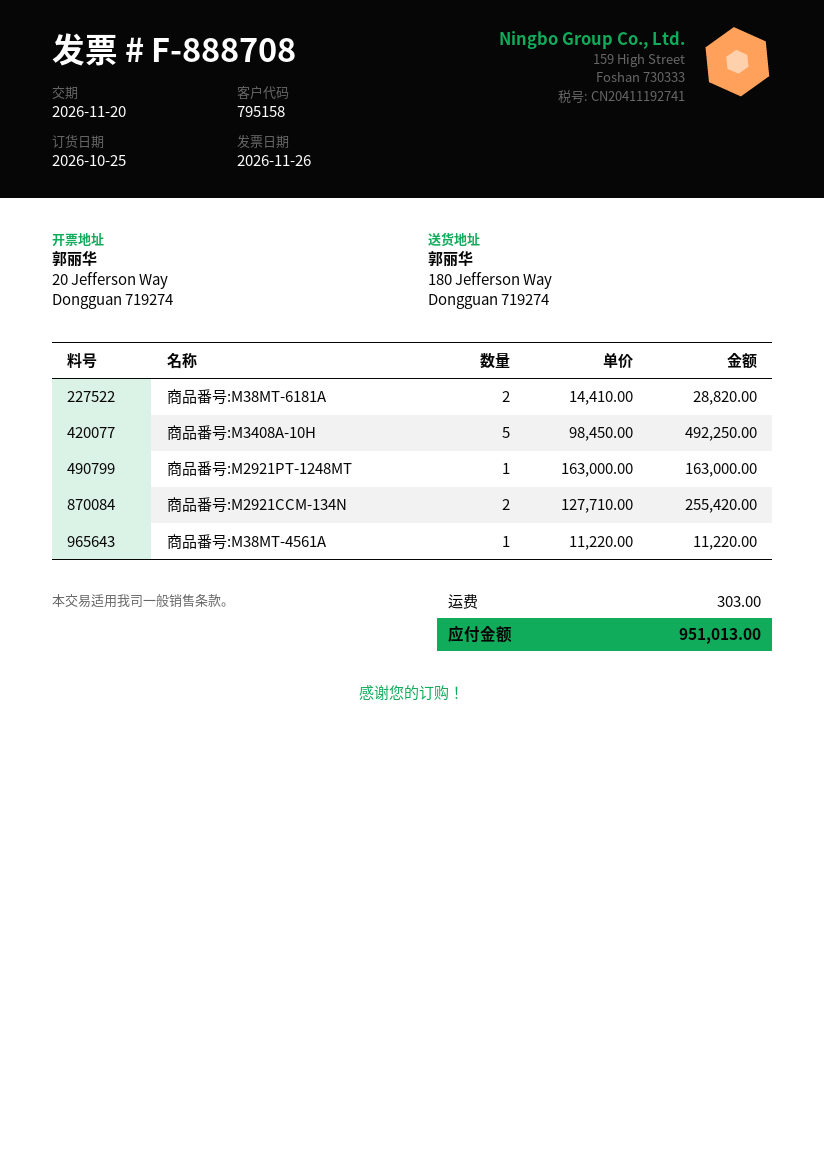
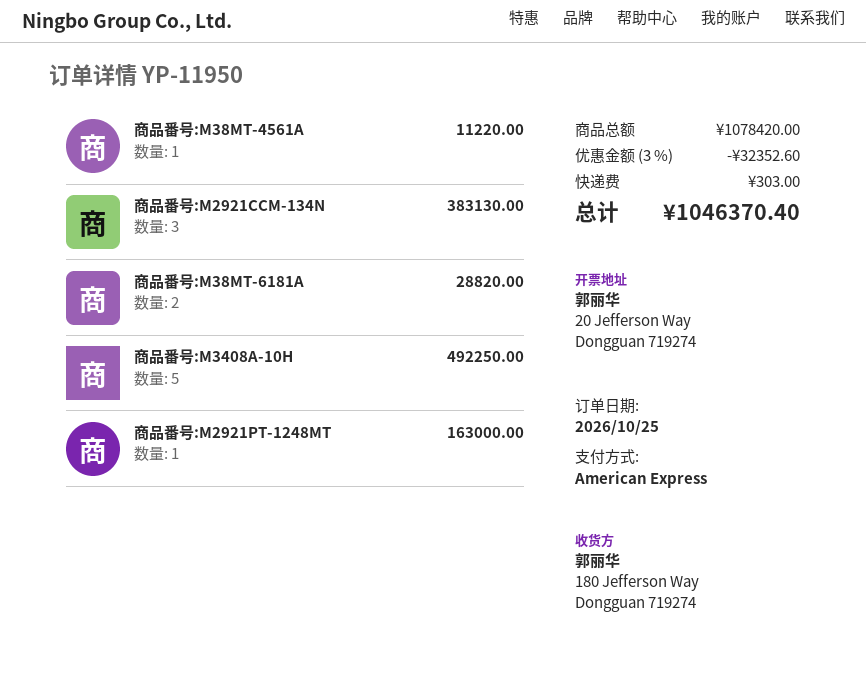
商品番号:M2921CCM-134N: 2 for 255420.00 -> 3 for 383130.00
discount: none -> 3% = 32352.60
total: 951013.00 -> 1046370.40

